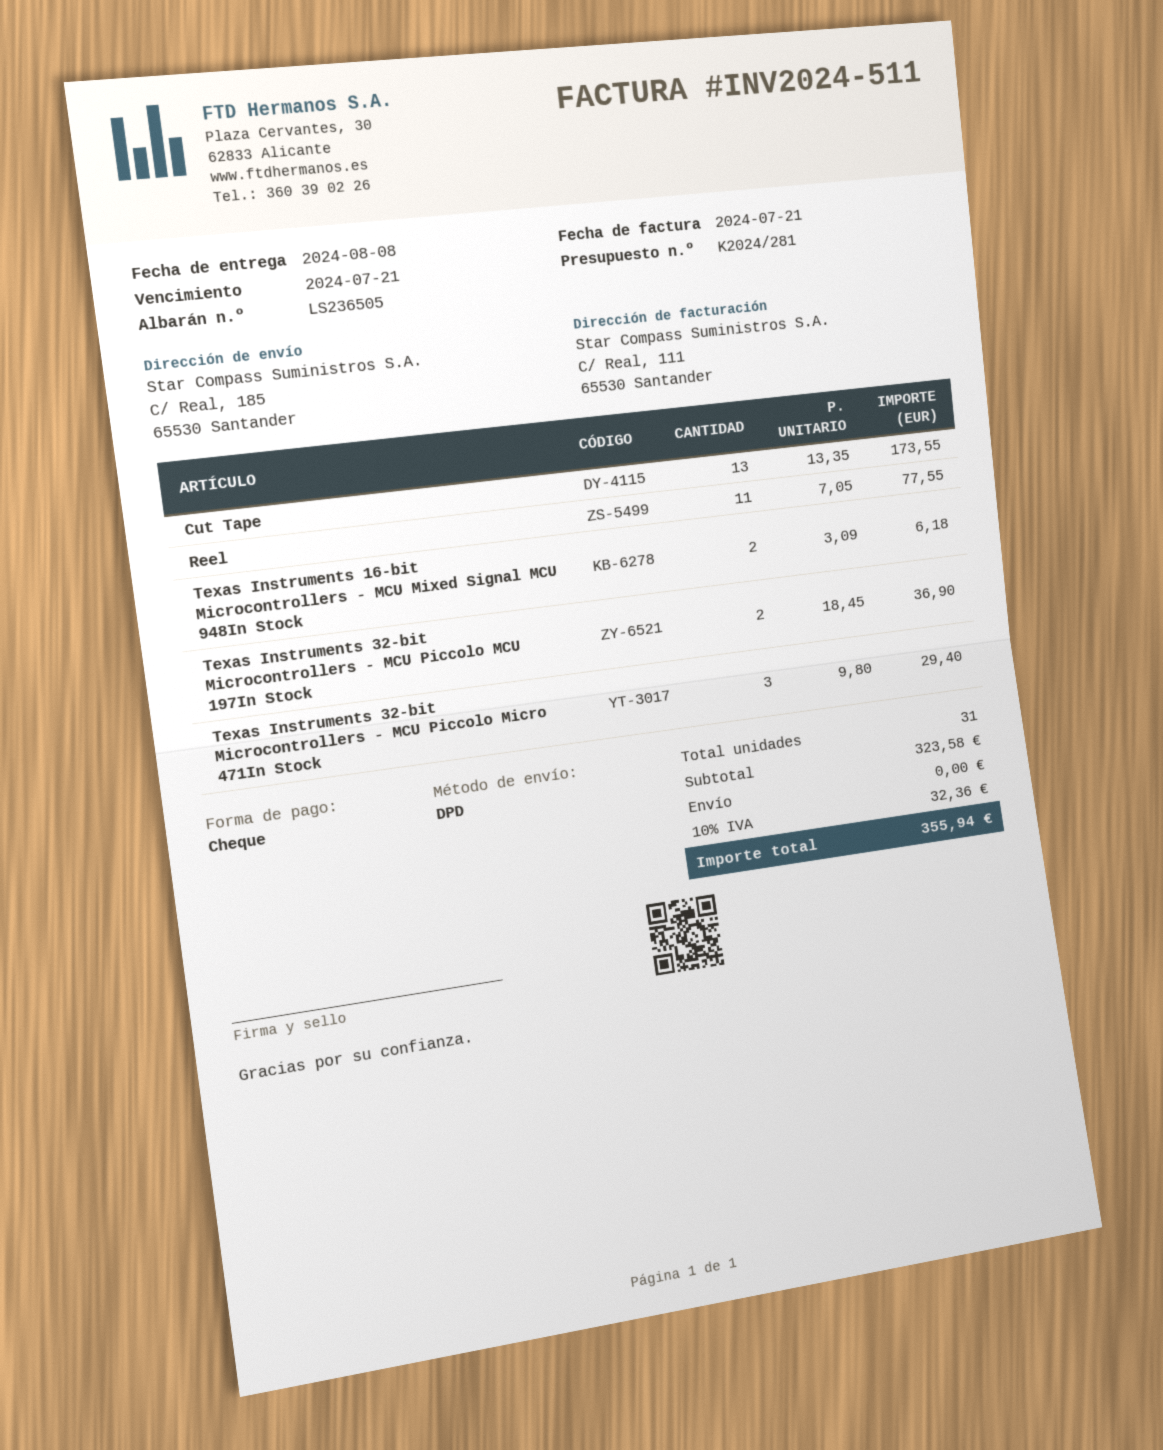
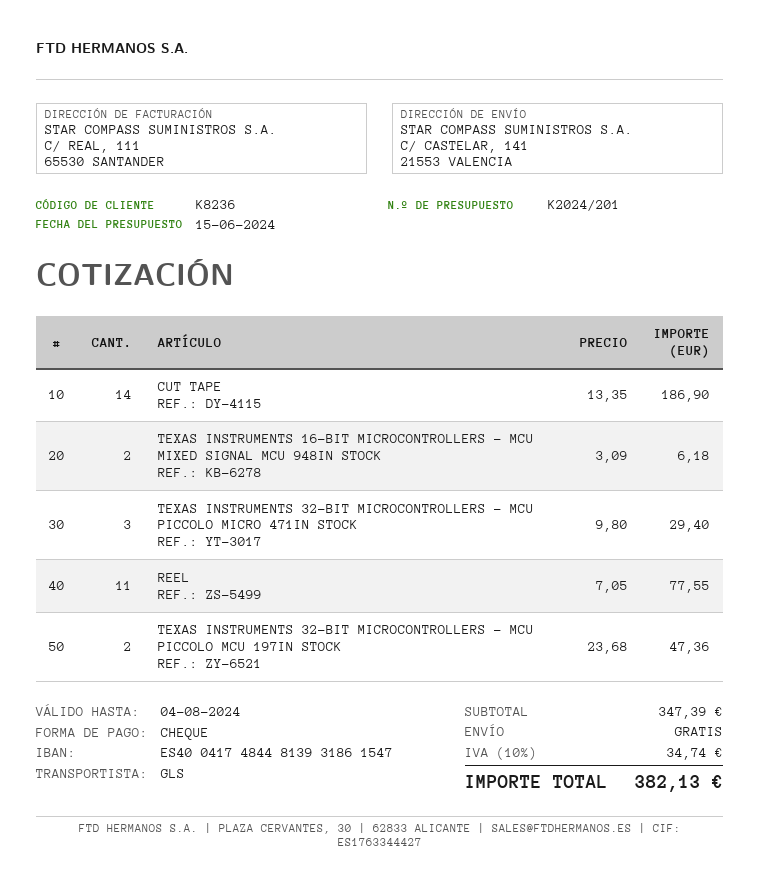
quote number: K2024/281 -> K2024/201
shipping method: DPD -> GLS
ship to: C/ Real, 185, 65530 Santander -> C/ CASTELAR, 141, 21553 VALENCIA
Cut Tape: 13 x 13.35 = 173.55 -> 14 x 13.35 = 186.90
Texas Instruments 32-bit Microcontrollers - MCU Piccolo MCU 197In Stock: 2 x 18.45 = 36.90 -> 2 x 23.68 = 47.36
subtotal: 323.58 -> 347.39
tax: 10% = 32.36 -> 10% = 34.74
total: 355.94 -> 382.13

